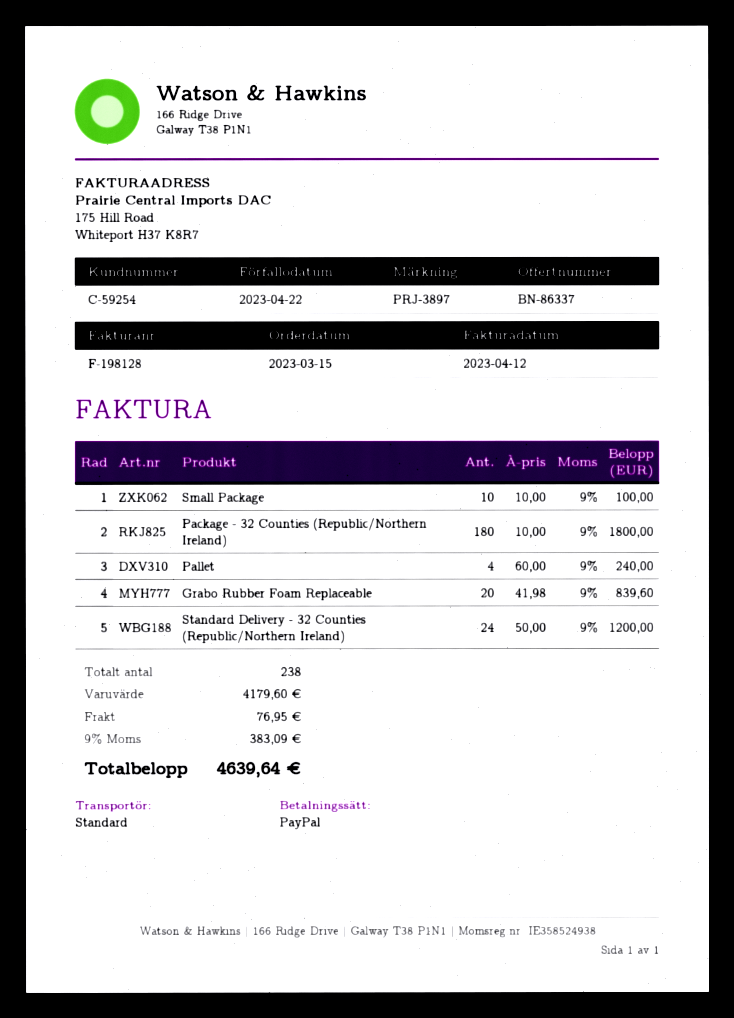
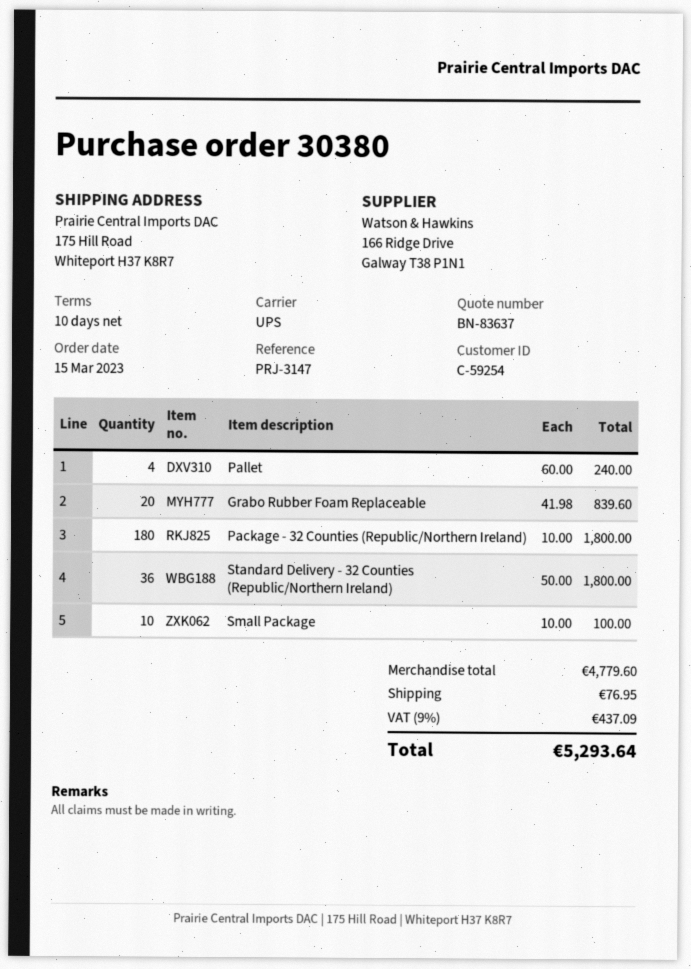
quote number: BN-86337 -> BN-83637
reference: PRJ-3897 -> PRJ-3147
shipping method: standard -> UPS
Standard Delivery - 32 Counties (Republic/Northern Ireland): 24 x 50.00 = 1200.00 -> 36 x 50.00 = 1800.00
subtotal: 4179.60 -> 4779.60
tax: 9% = 383.09 -> 9% = 437.09
total: 4639.64 -> 5293.64

